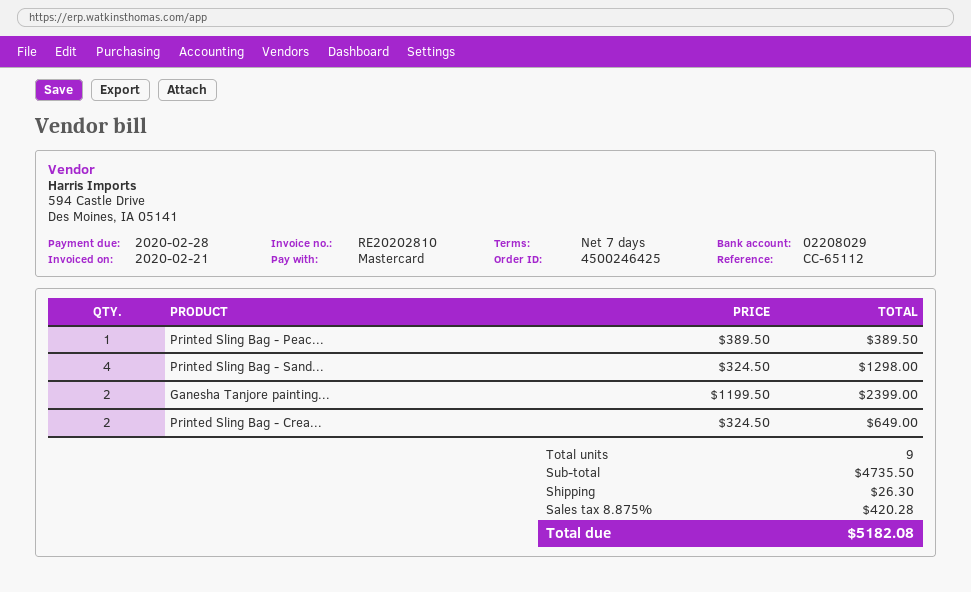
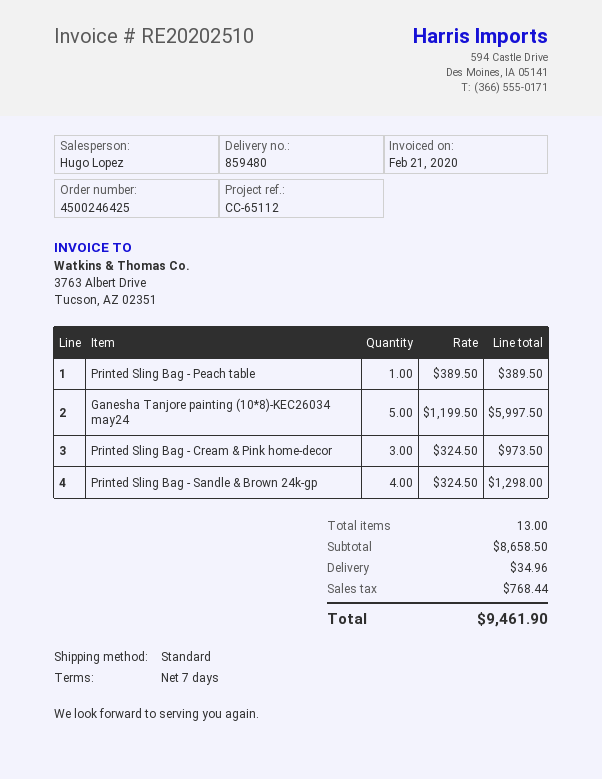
invoice number: RE20202810 -> RE20202510
Ganesha Tanjore painting...: 2 x 1199.50 = 2399.00 -> 5 x 1199.50 = 5997.50
Printed Sling Bag - Crea...: 2 x 324.50 = 649.00 -> 3 x 324.50 = 973.50
total quantity: 9 -> 13
subtotal: 4735.50 -> 8658.50
shipping: 26.30 -> 34.96
tax: 420.28 -> 768.44
total: 5182.08 -> 9461.90

